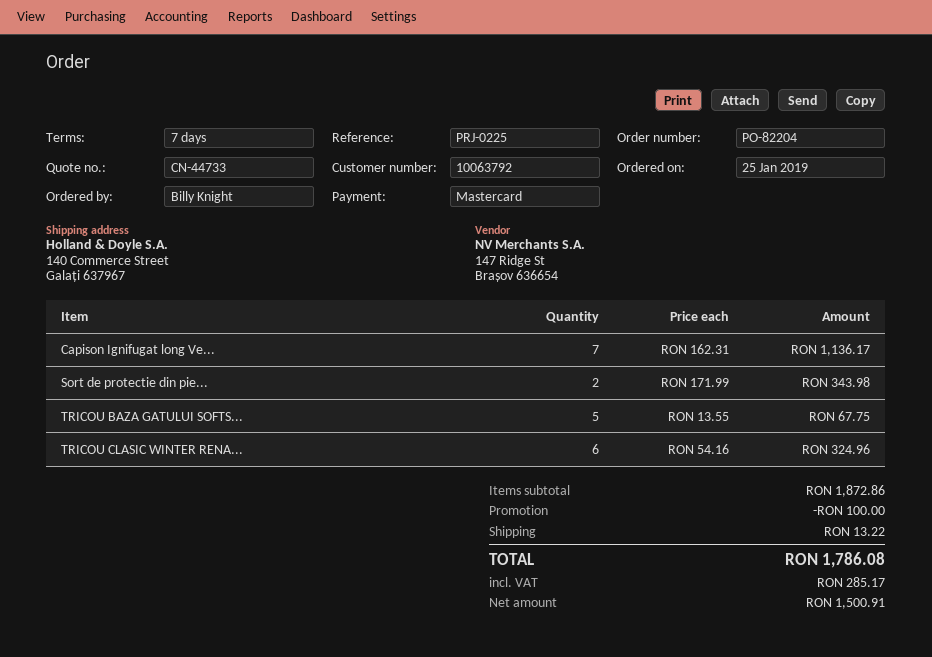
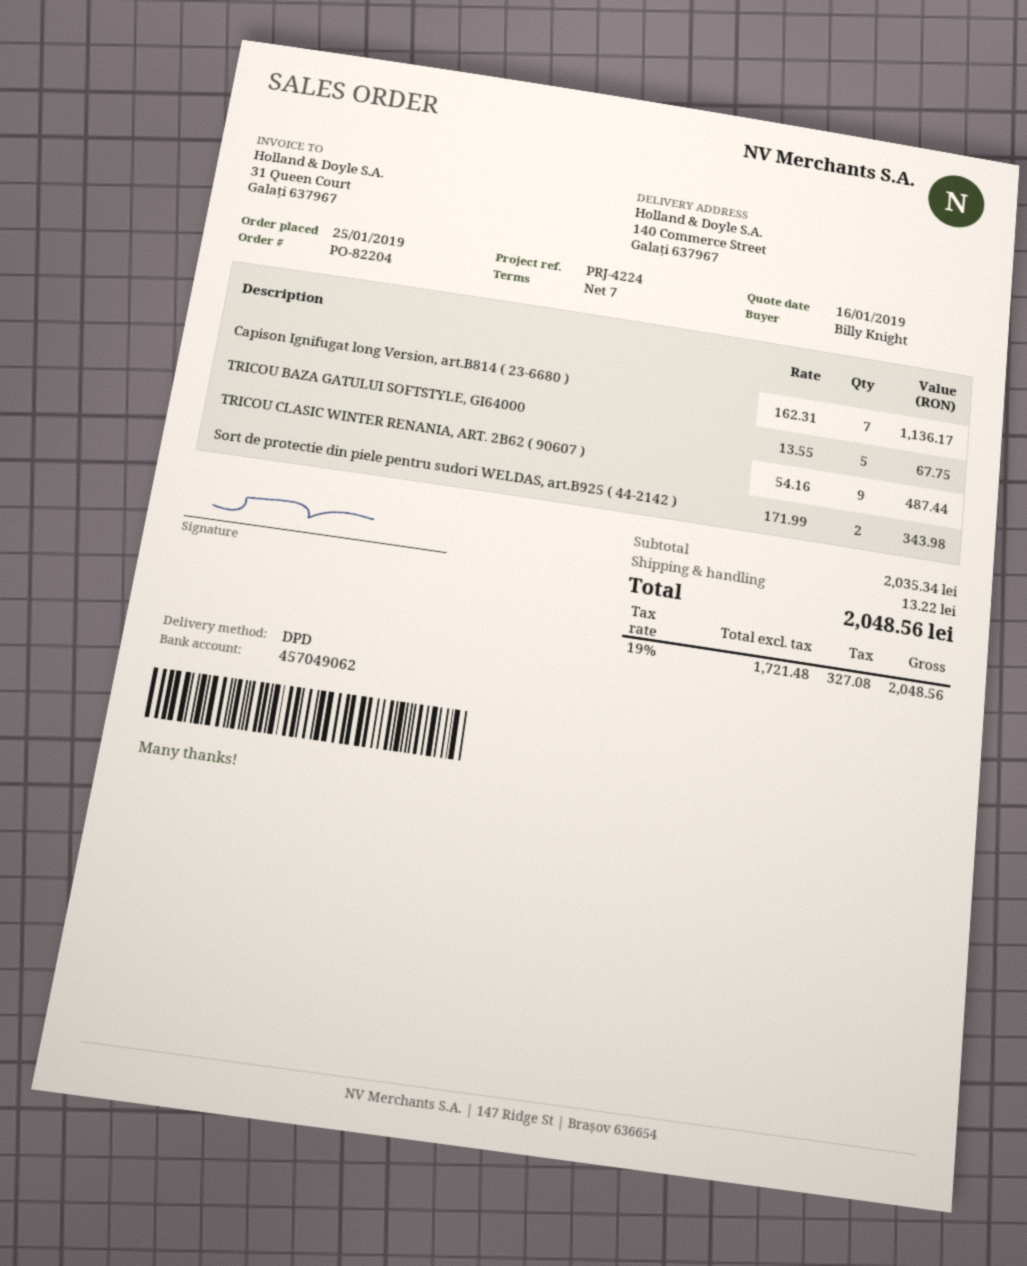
reference: PRJ-0225 -> PRJ-4224
TRICOU CLASIC WINTER RENA...: 6 x 54.16 = 324.96 -> 9 x 54.16 = 487.44
subtotal: 1872.86 -> 2035.34
discount: 100.00 -> none
net: 1500.91 -> 1721.48
tax: 285.17 -> 327.08
total: 1786.08 -> 2048.56

